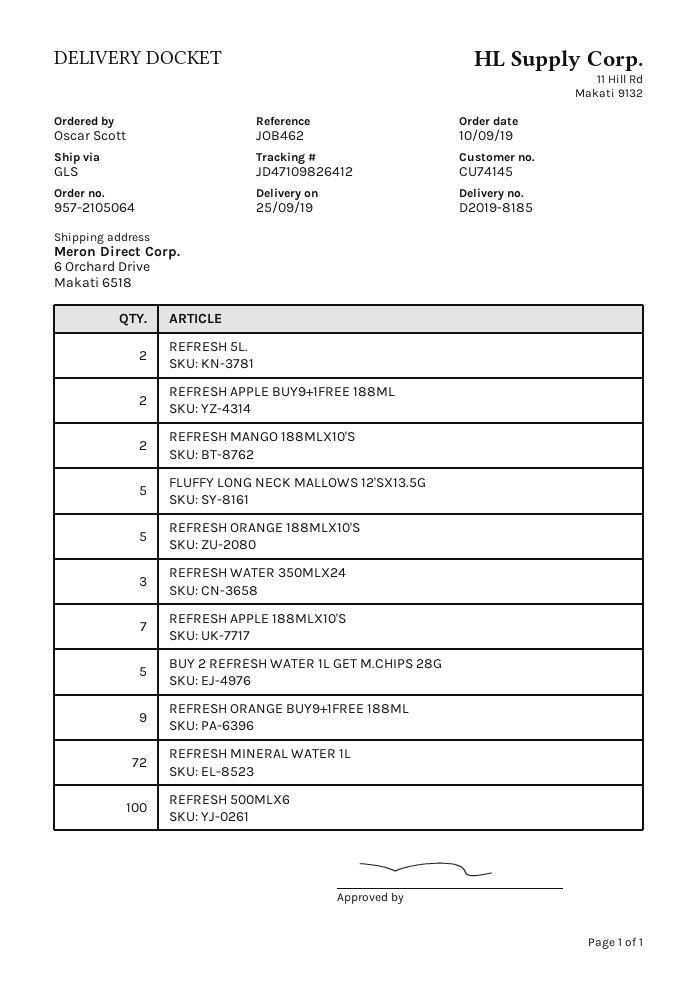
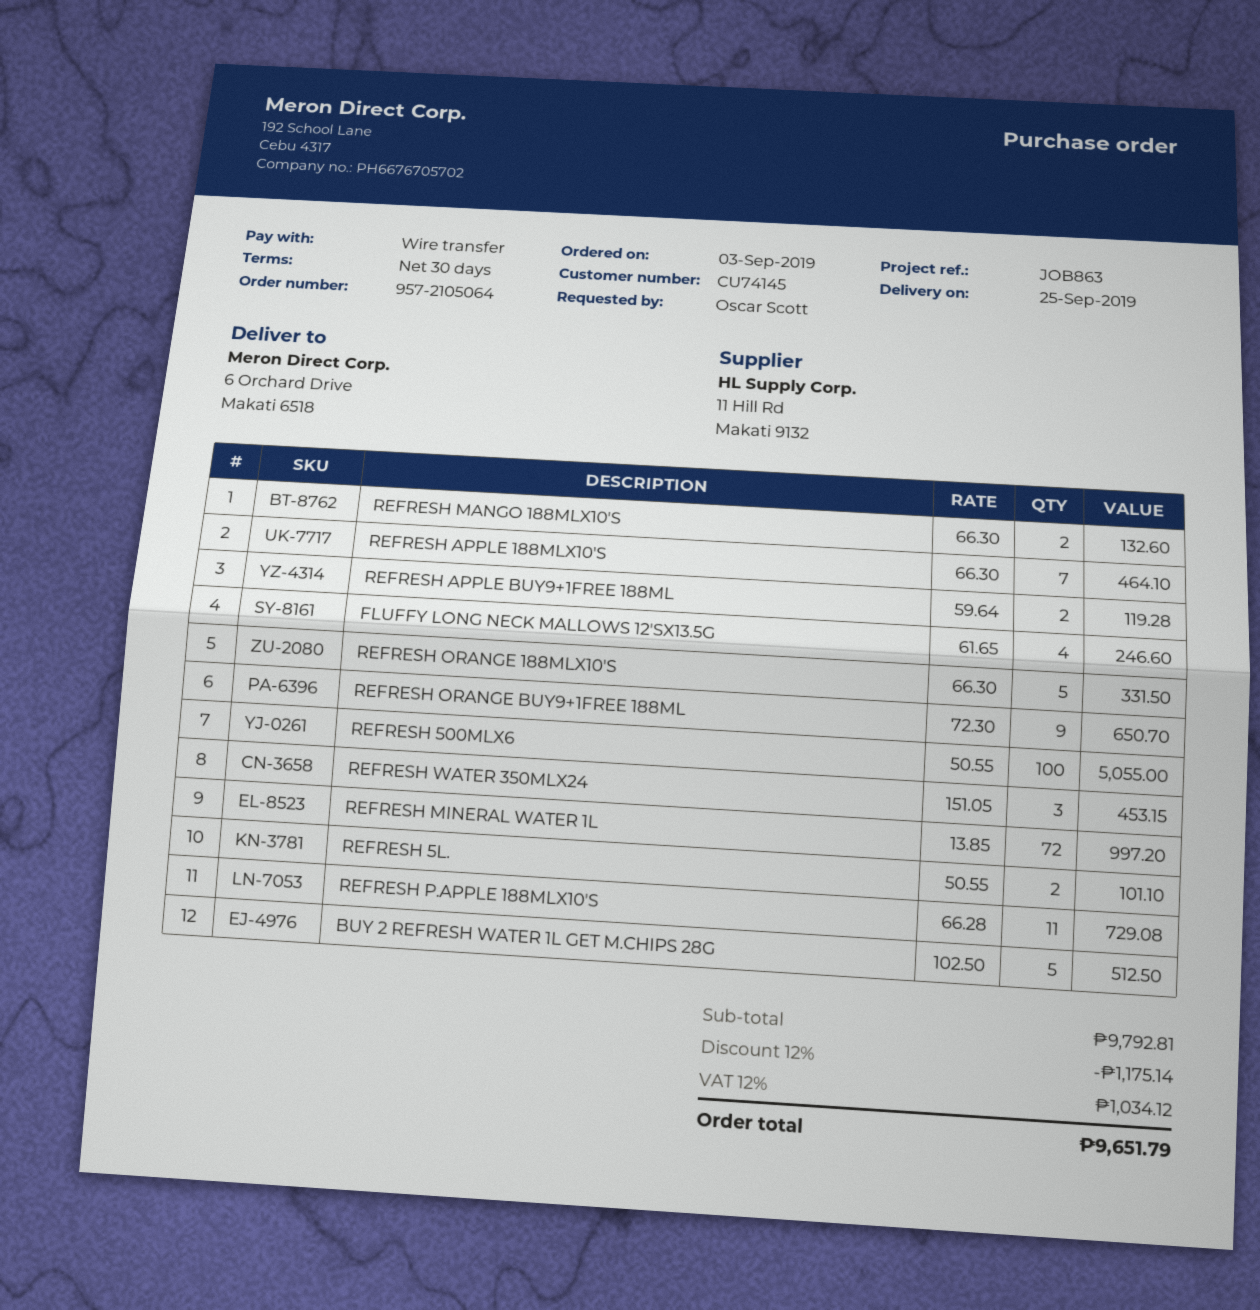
order date: 2019-09-10 -> 2019-09-03
reference: JOB462 -> JOB863
FLUFFY LONG NECK MALLOWS 12'SX13.5G: 5 -> 4
REFRESH P.APPLE 188MLX10'S: none -> 11

